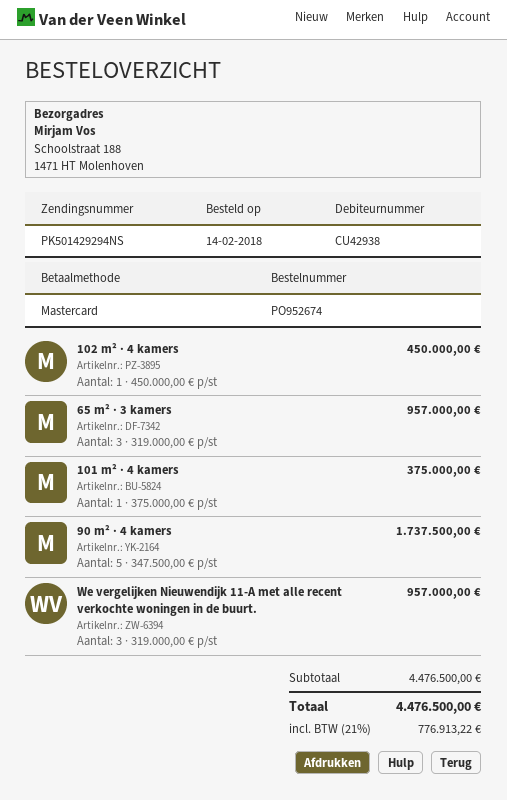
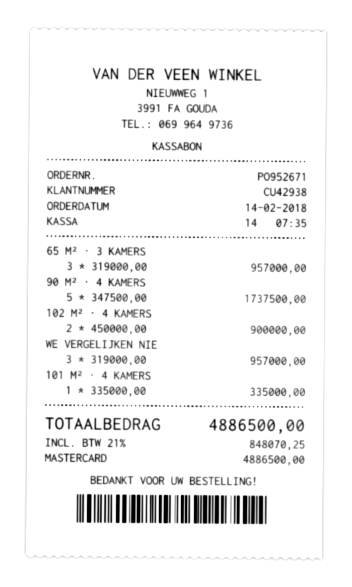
order number: PO952674 -> PO952671
102 m² · 4 kamers: 1 x 450000.00 = 450000.00 -> 2 x 450000.00 = 900000.00
101 m² · 4 kamers: 1 x 375000.00 = 375000.00 -> 1 x 335000.00 = 335000.00
tax: 21% = 776913.22 -> 21% = 848070.25
total: 4476500.00 -> 4886500.00

